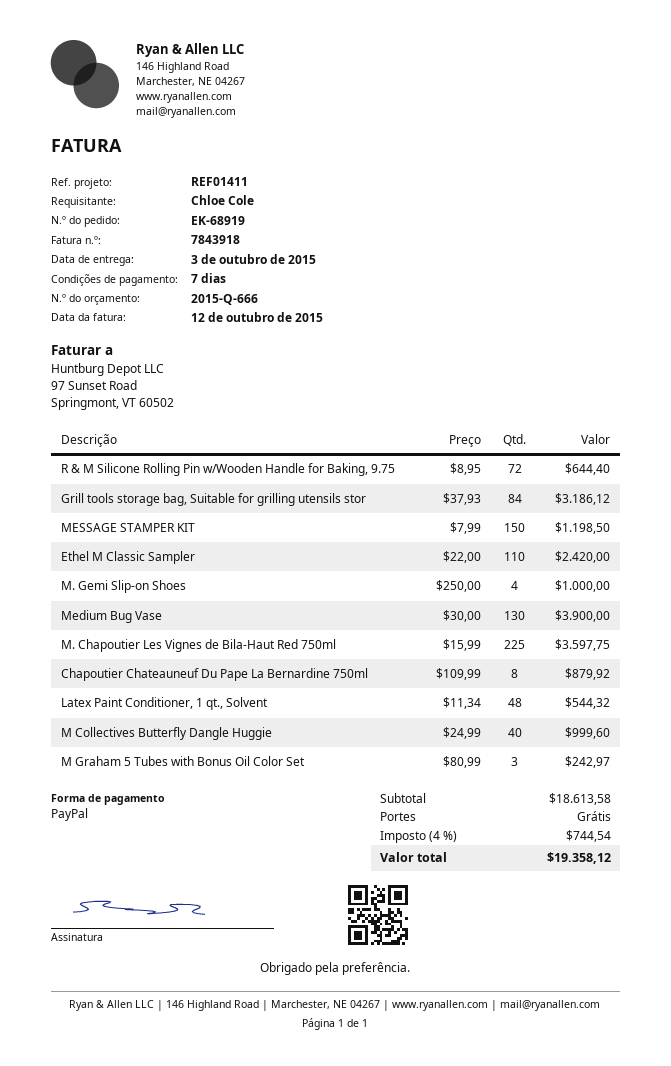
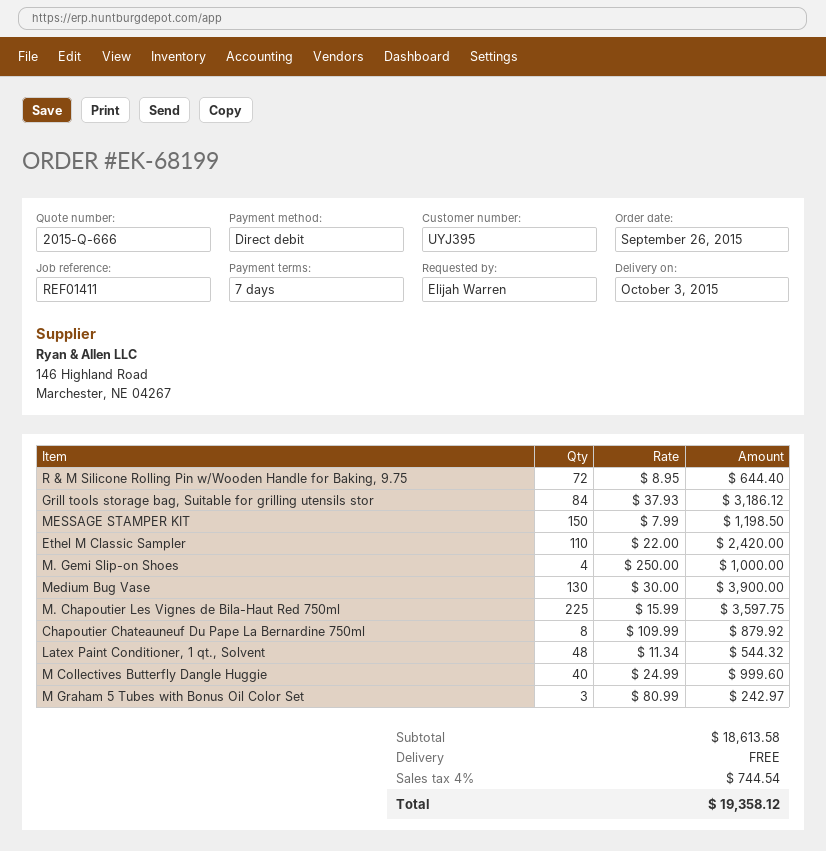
order number: EK-68919 -> EK-68199
ordered by: Chloe Cole -> Elijah Warren
payment method: PayPal -> direct debit

